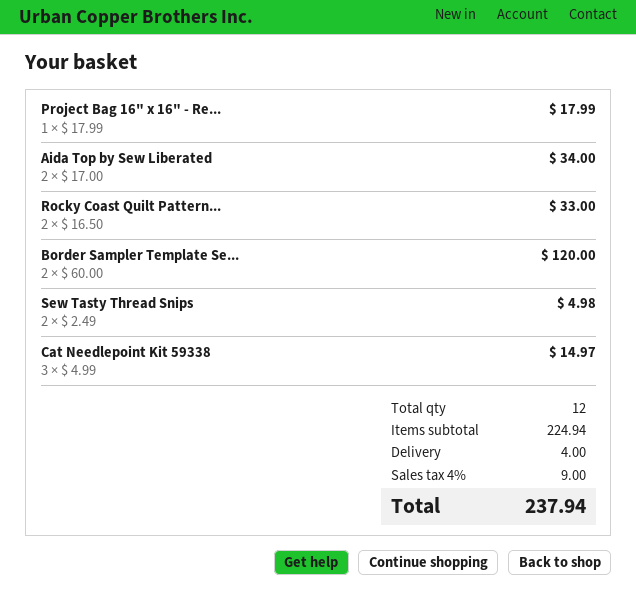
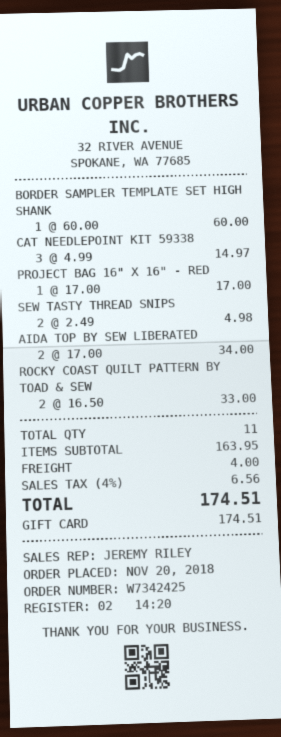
Project Bag 16" x 16" - Re...: 1 x 17.99 = 17.99 -> 1 x 17.00 = 17.00
Border Sampler Template Se...: 2 x 60.00 = 120.00 -> 1 x 60.00 = 60.00
total quantity: 12 -> 11
subtotal: 224.94 -> 163.95
tax: 4% = 9.00 -> 4% = 6.56
total: 237.94 -> 174.51

